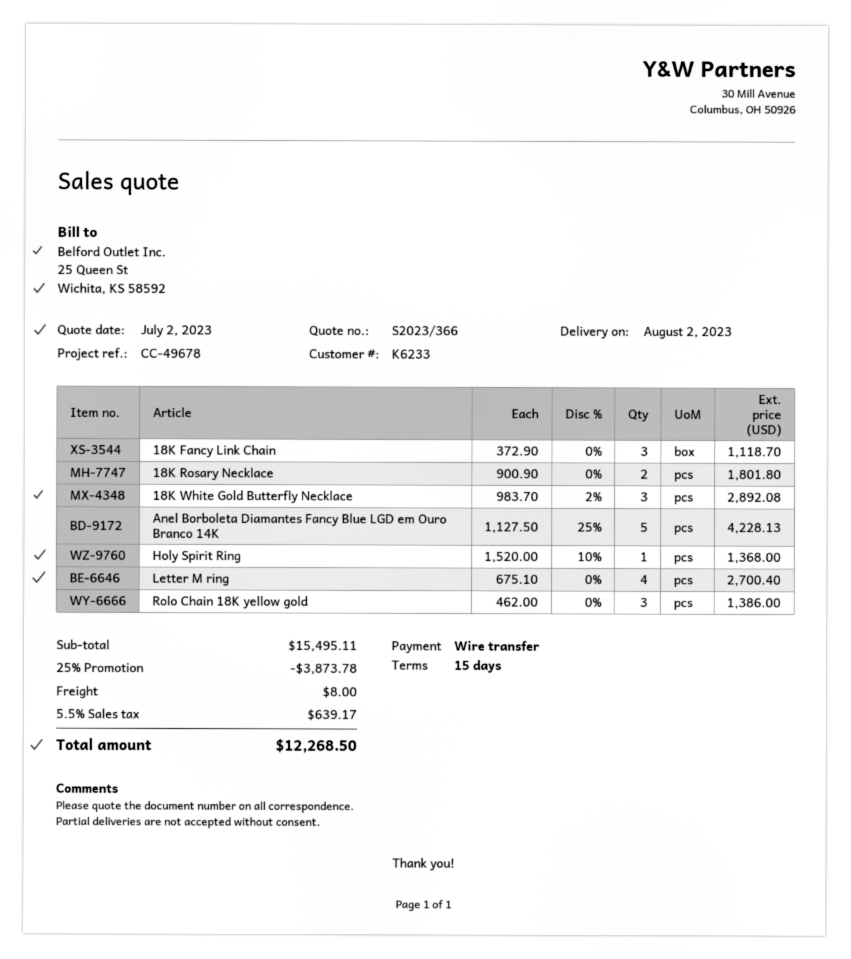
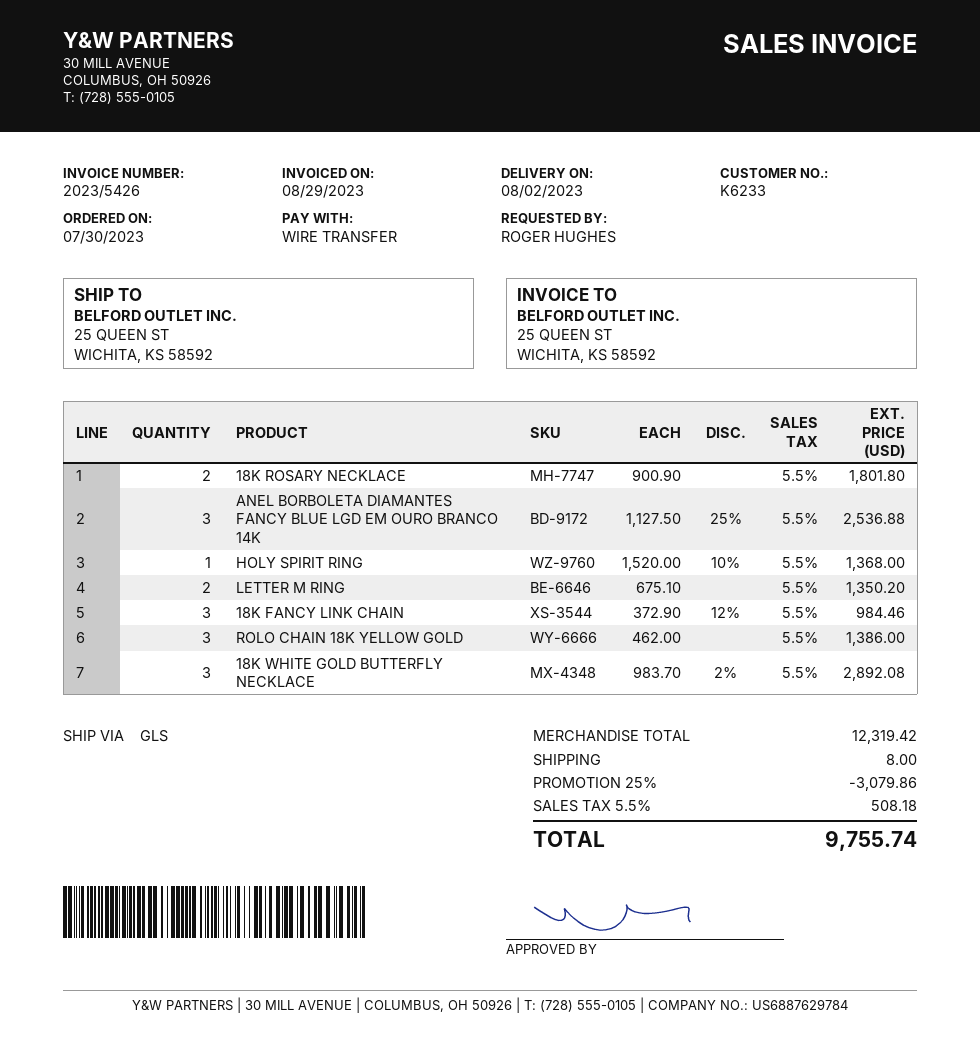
18K Fancy Link Chain: 3 x 372.90 = 1118.70 -> 3 x 372.90 - 12% = 984.46
Anel Borboleta Diamantes Fancy Blue LGD em Ouro Branco 14K: 5 x 1127.50 - 25% = 4228.13 -> 3 x 1127.50 - 25% = 2536.88
Letter M ring: 4 x 675.10 = 2700.40 -> 2 x 675.10 = 1350.20
subtotal: 15495.11 -> 12319.42
discount: 25% = 3873.78 -> 25% = 3079.86
tax: 5.5% = 639.17 -> 5.5% = 508.18
total: 12268.50 -> 9755.74

